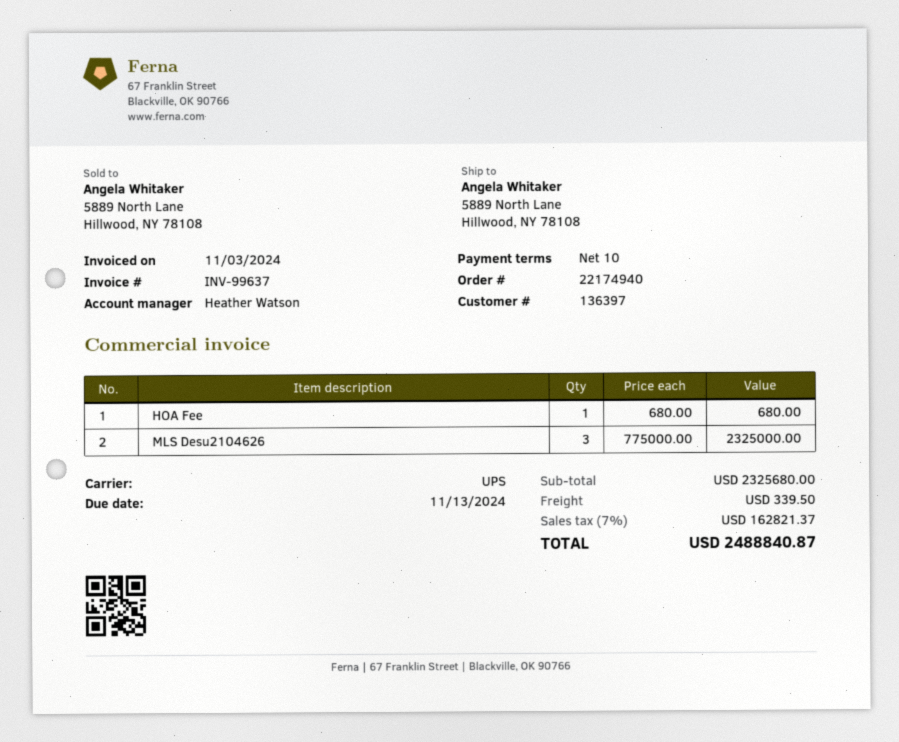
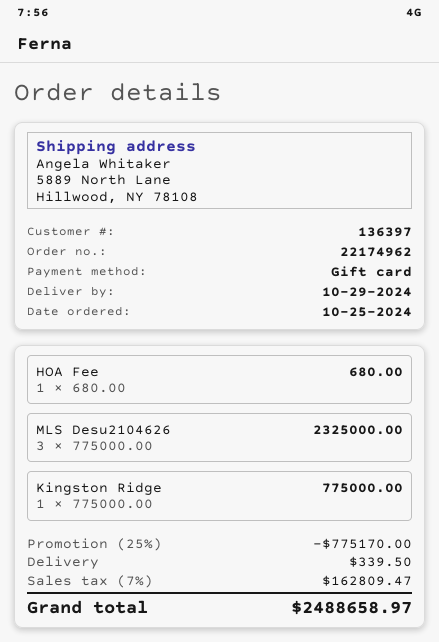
order number: 22174940 -> 22174962
Kingston Ridge: none -> 1 x 775000.00 = 775000.00
discount: none -> 25% = 775170.00
tax: 7% = 162821.37 -> 7% = 162809.47
total: 2488840.87 -> 2488658.97

